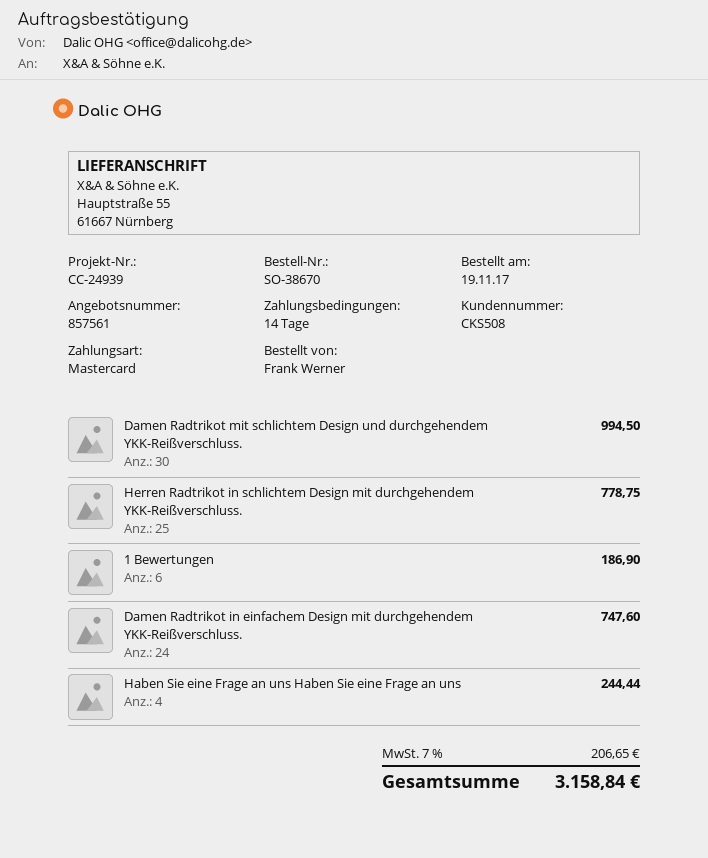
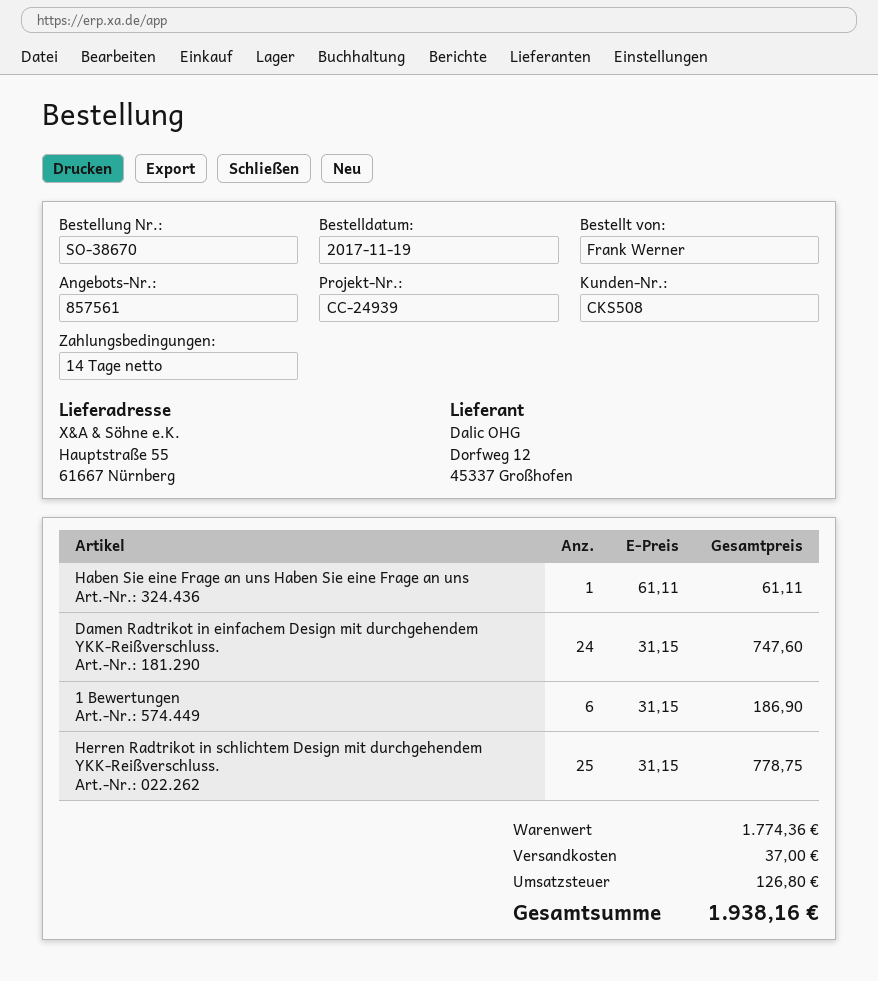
Damen Radtrikot mit schlichtem Design und durchgehendem YKK-Reißverschluss.: 30 for 994.50 -> none
Haben Sie eine Frage an uns Haben Sie eine Frage an uns: 4 for 244.44 -> 1 for 61.11
shipping: none -> 37.00
tax: 206.65 -> 126.80
total: 3158.84 -> 1938.16

